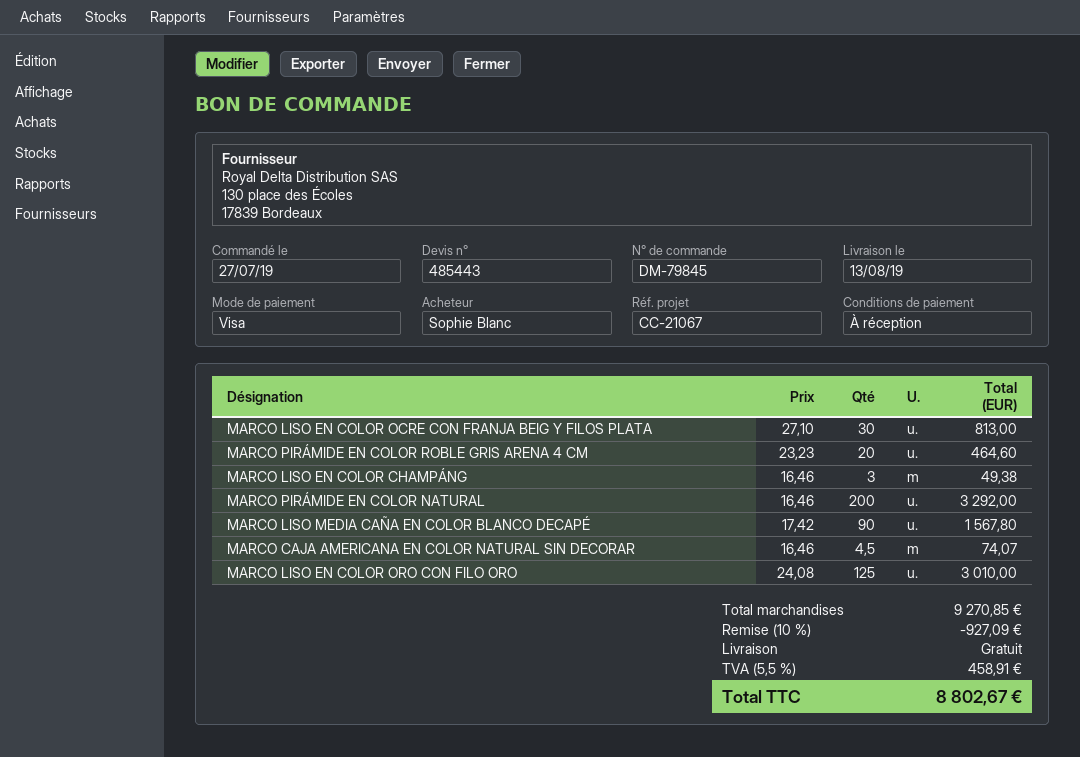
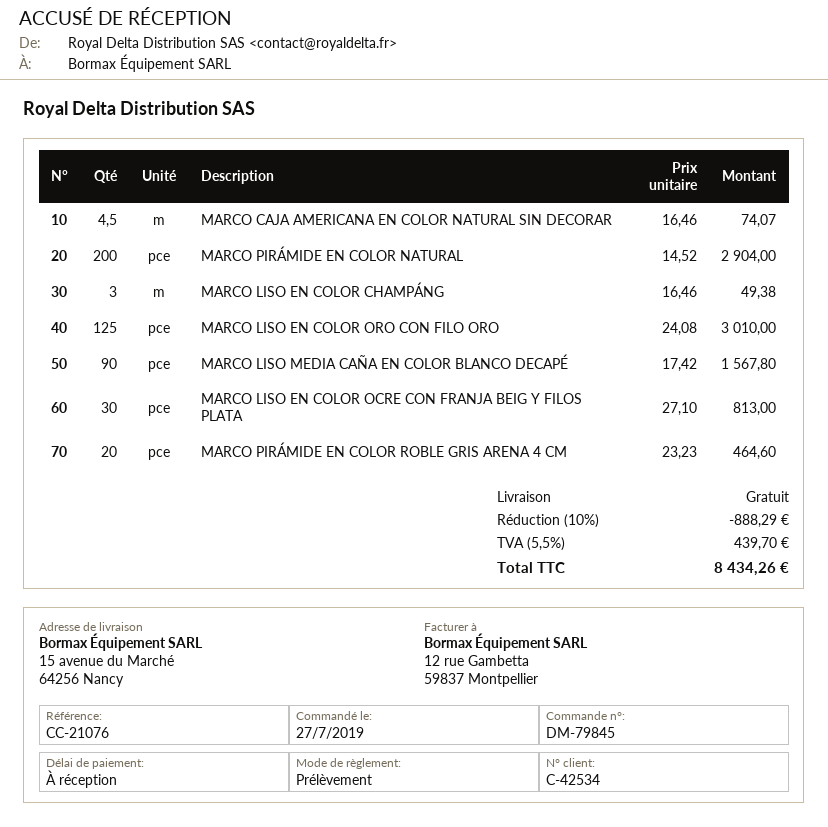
reference: CC-21067 -> CC-21076
payment method: Visa -> direct debit
MARCO PIRÁMIDE EN COLOR NATURAL: 200 x 16.46 = 3292.00 -> 200 x 14.52 = 2904.00
discount: 10% = 927.09 -> 10% = 888.29
tax: 5.5% = 458.91 -> 5.5% = 439.70
total: 8802.67 -> 8434.26

